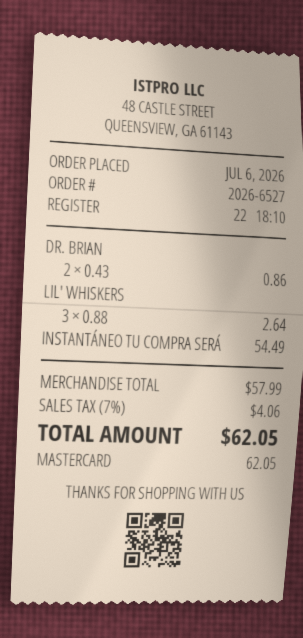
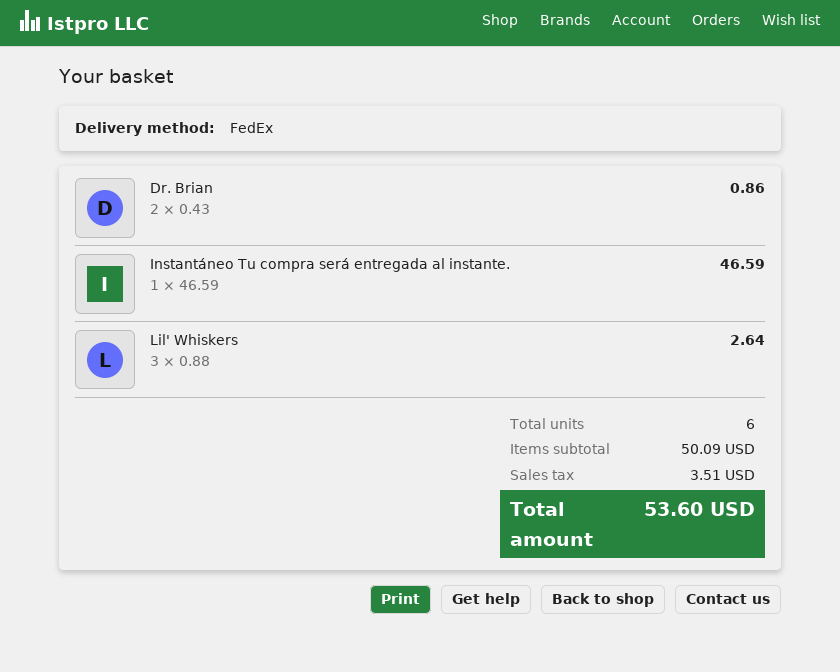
INSTANTÁNEO TU COMPRA SERÁ: 1 x 54.49 = 54.49 -> 1 x 46.59 = 46.59
subtotal: 57.99 -> 50.09
tax: 4.06 -> 3.51
total: 62.05 -> 53.60

